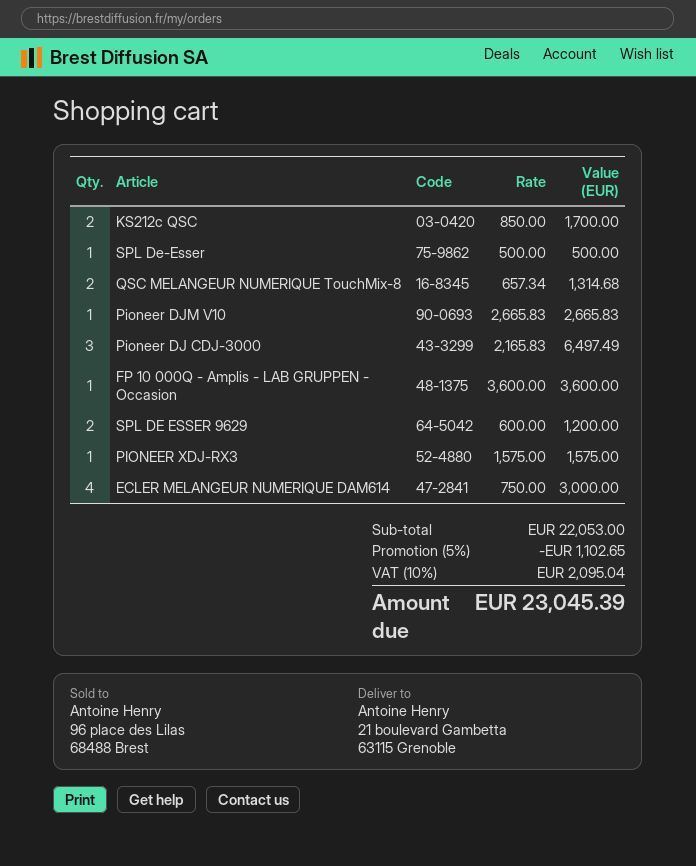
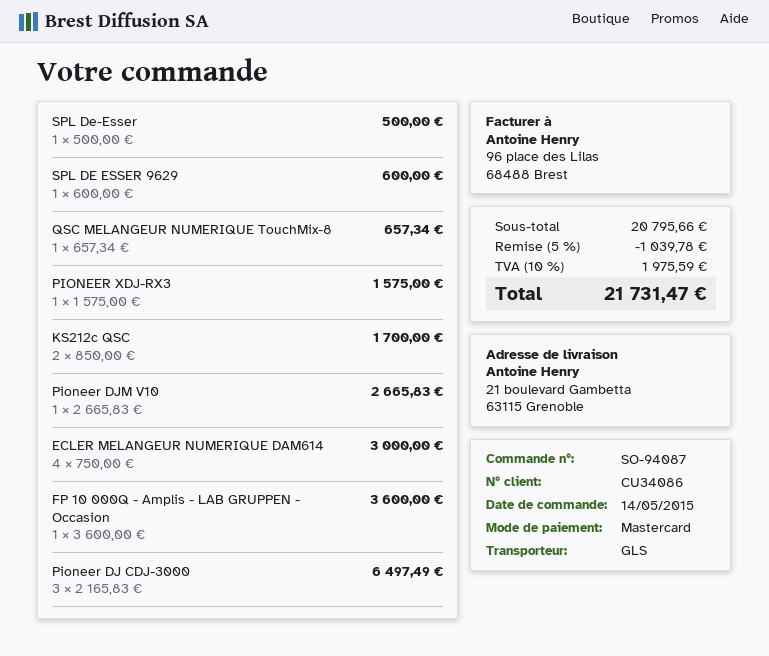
QSC MELANGEUR NUMERIQUE TouchMix-8: 2 x 657.34 = 1314.68 -> 1 x 657.34 = 657.34
SPL DE ESSER 9629: 2 x 600.00 = 1200.00 -> 1 x 600.00 = 600.00
subtotal: 22053.00 -> 20795.66
discount: 5% = 1102.65 -> 5% = 1039.78
tax: 10% = 2095.04 -> 10% = 1975.59
total: 23045.39 -> 21731.47

